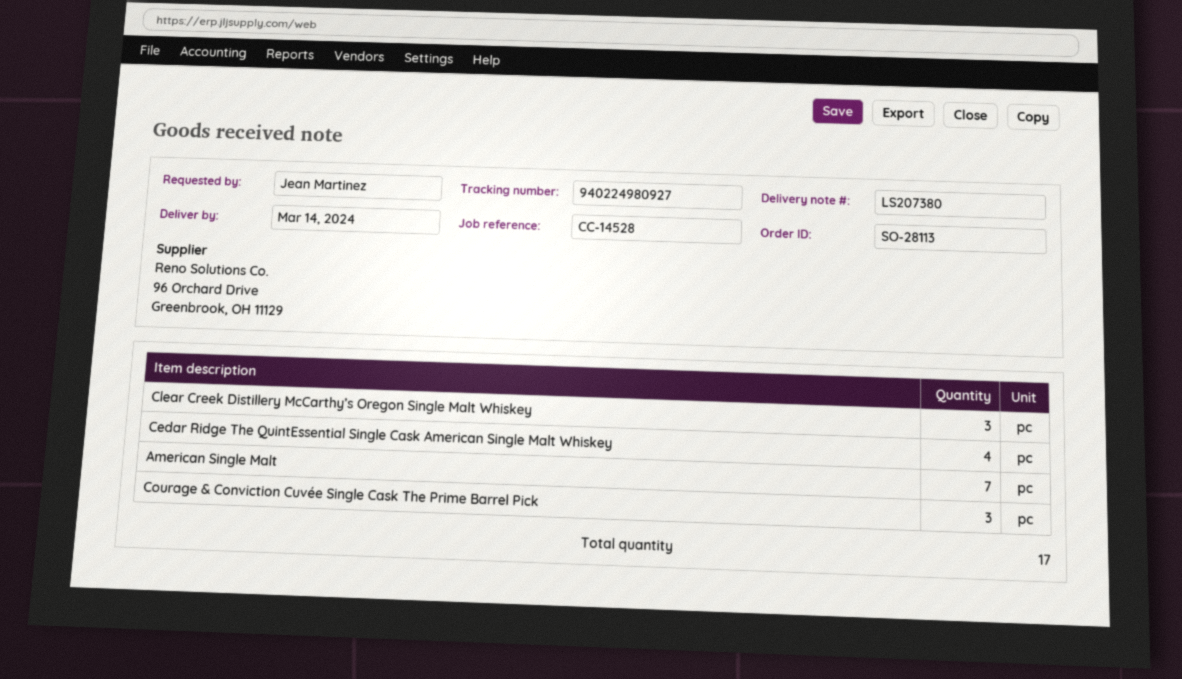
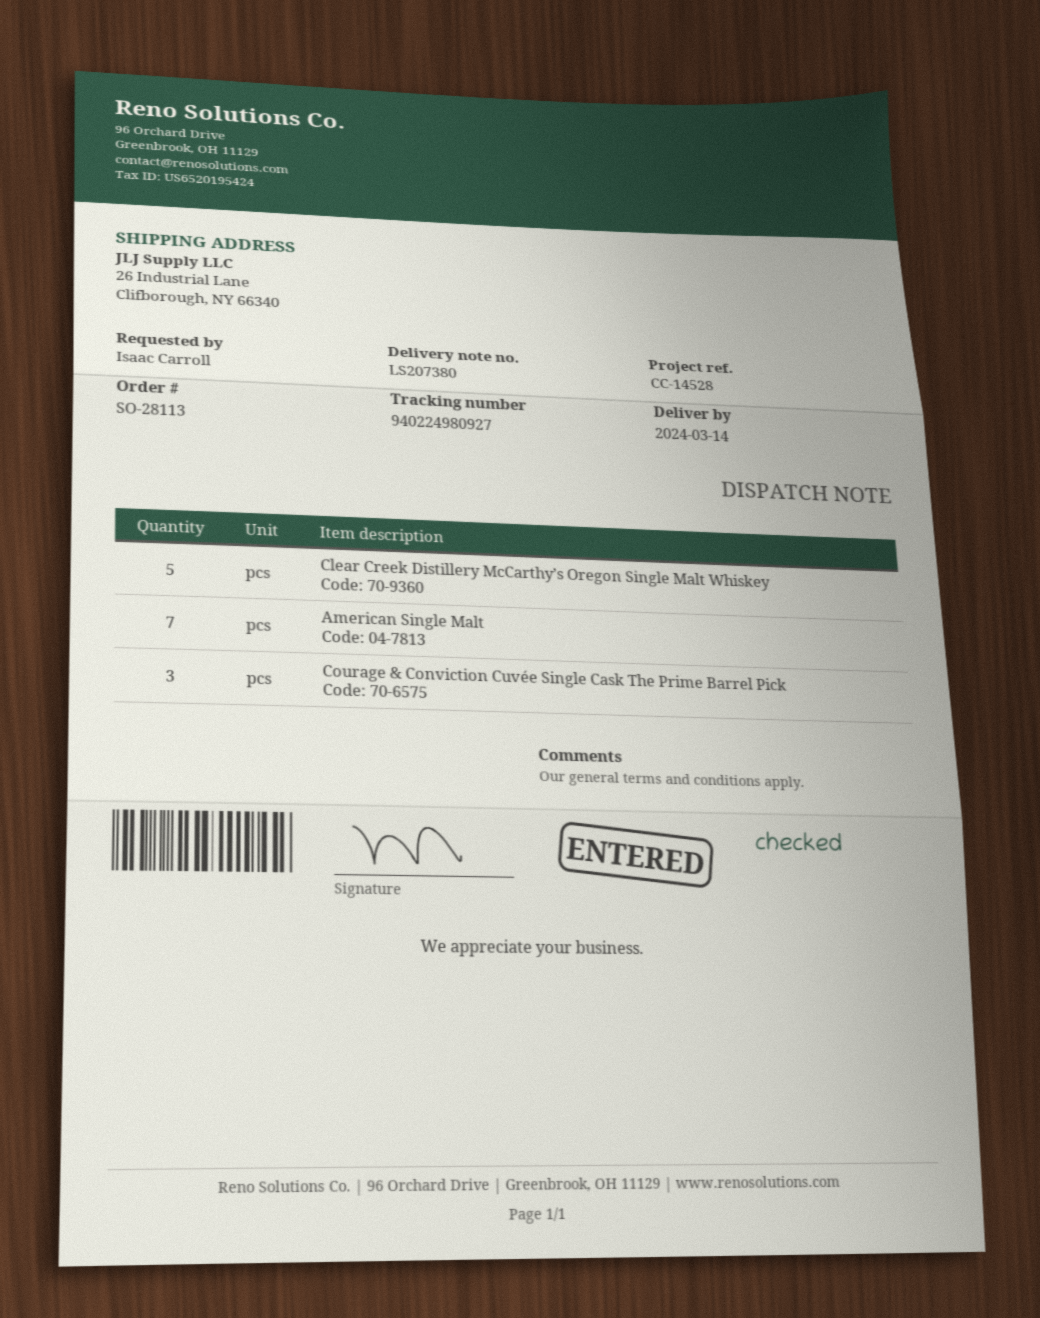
ordered by: Jean Martinez -> Isaac Carroll
Clear Creek Distillery McCarthy’s Oregon Single Malt Whiskey: 3 -> 5
Cedar Ridge The QuintEssential Single Cask American Single Malt Whiskey: 4 -> none

